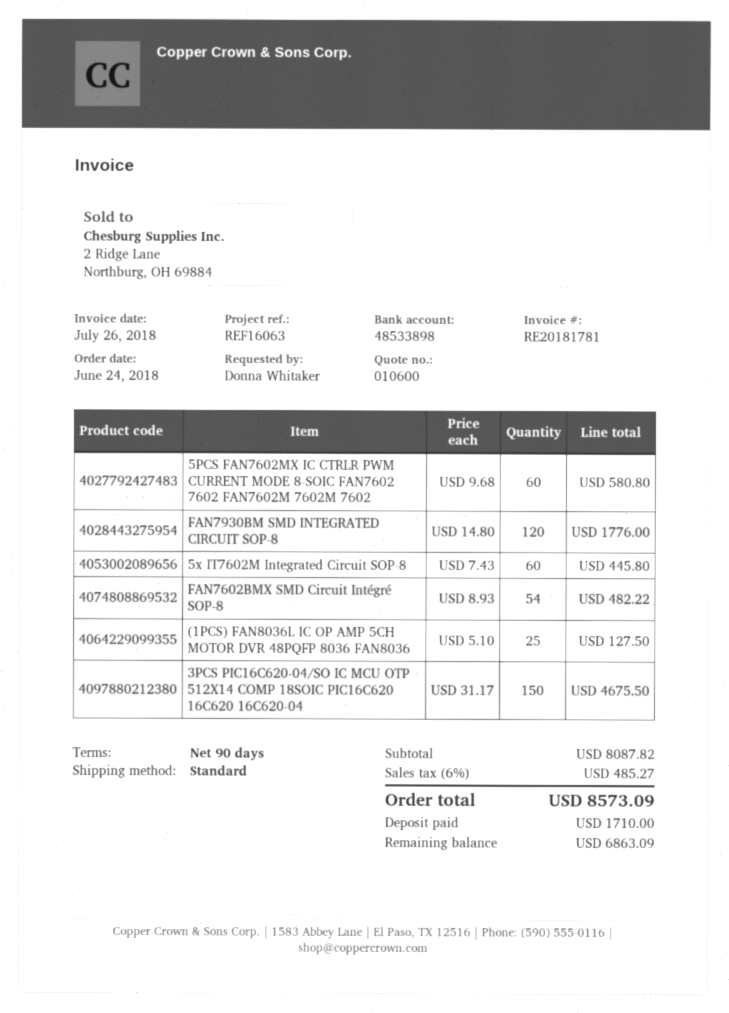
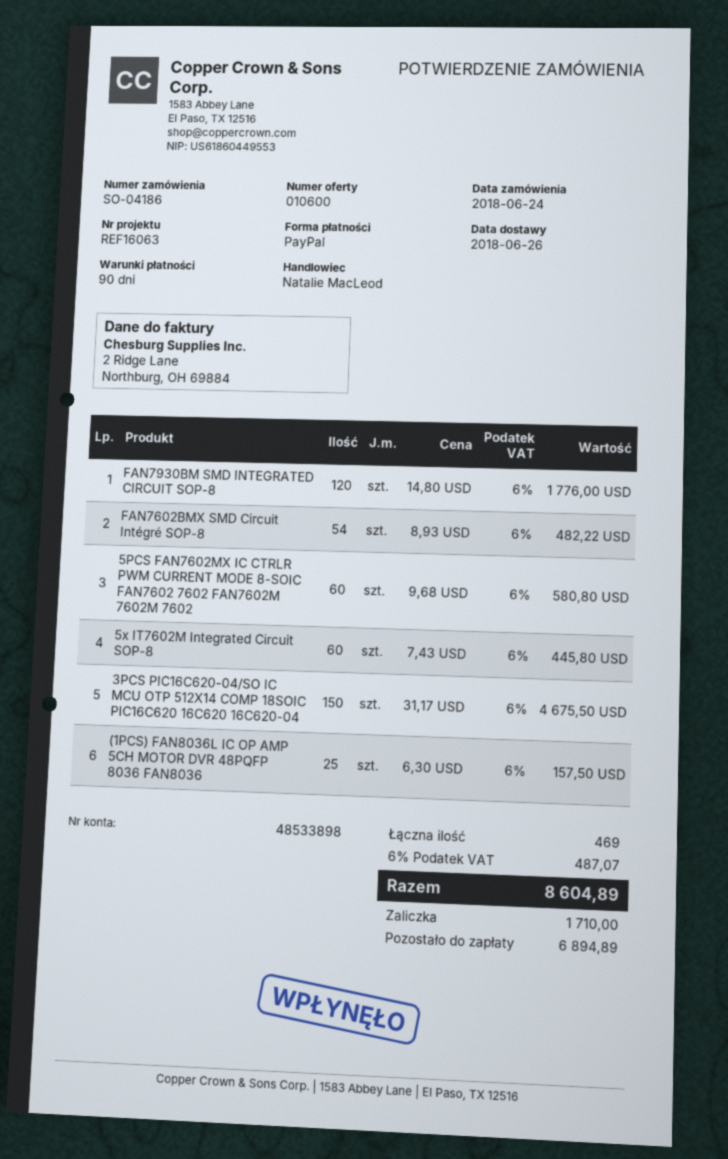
(1PCS) FAN8036L IC OP AMP 5CH MOTOR DVR 48PQFP 8036 FAN8036: 25 x 5.10 = 127.50 -> 25 x 6.30 = 157.50
tax: 6% = 485.27 -> 6% = 487.07
total: 8573.09 -> 8604.89
balance: 6863.09 -> 6894.89

